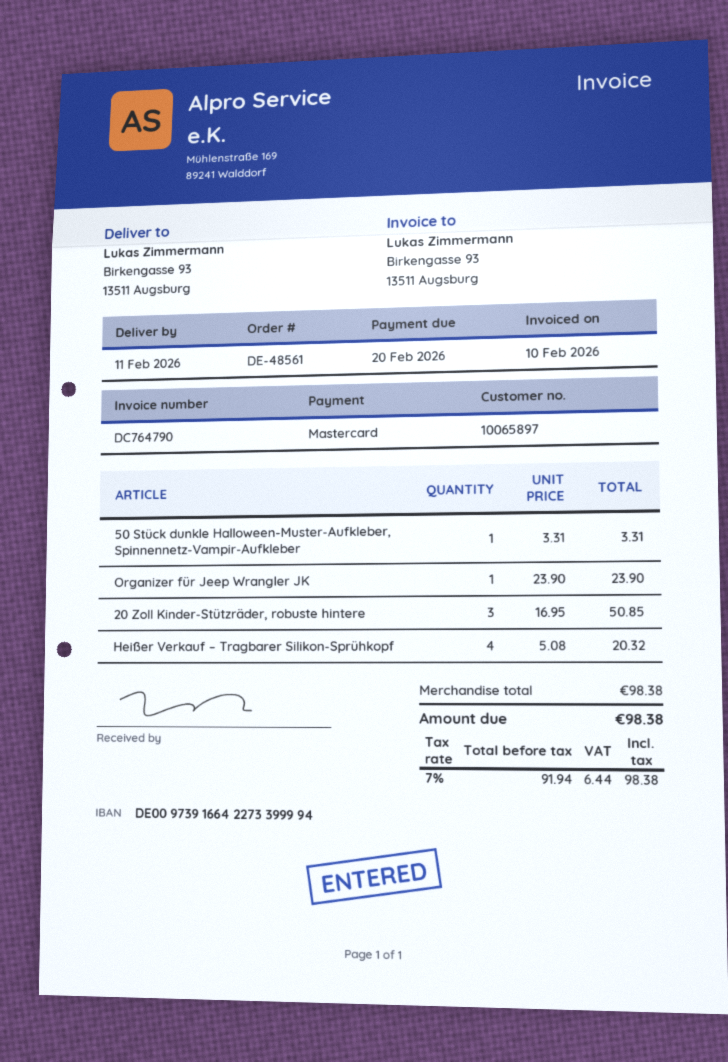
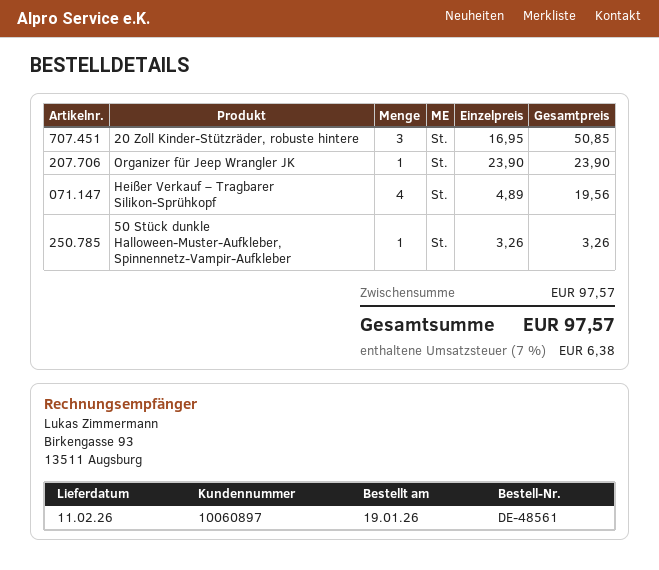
customer number: 10065897 -> 10060897
50 Stück dunkle Halloween-Muster-Aufkleber, Spinnennetz-Vampir-Aufkleber: 1 x 3.31 = 3.31 -> 1 x 3.26 = 3.26
Heißer Verkauf – Tragbarer Silikon-Sprühkopf: 4 x 5.08 = 20.32 -> 4 x 4.89 = 19.56
subtotal: 98.38 -> 97.57
tax: 7% = 6.44 -> 7% = 6.38
total: 98.38 -> 97.57

